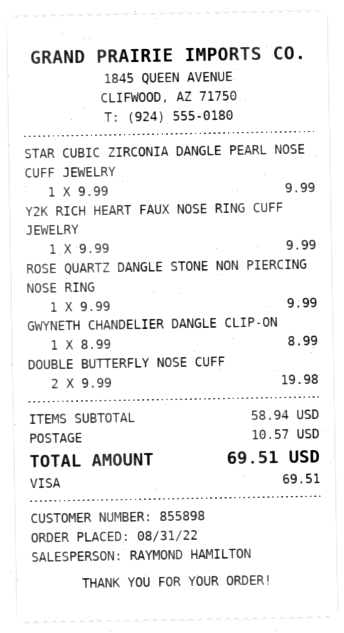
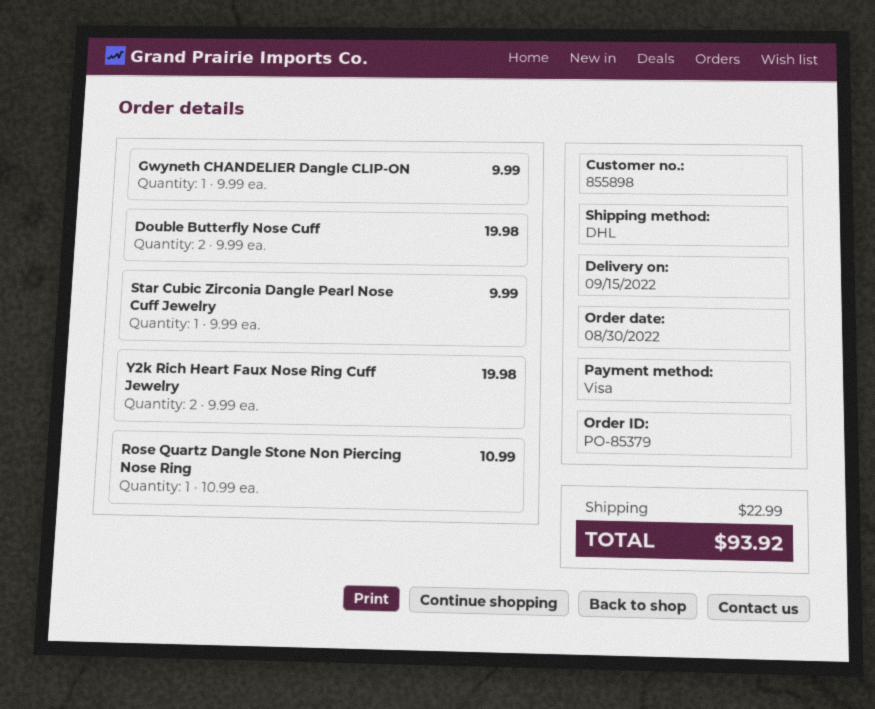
order date: 2022-08-31 -> 2022-08-30
Y2K RICH HEART FAUX NOSE RING CUFF JEWELRY: 1 x 9.99 = 9.99 -> 2 x 9.99 = 19.98
ROSE QUARTZ DANGLE STONE NON PIERCING NOSE RING: 1 x 9.99 = 9.99 -> 1 x 10.99 = 10.99
GWYNETH CHANDELIER DANGLE CLIP-ON: 1 x 8.99 = 8.99 -> 1 x 9.99 = 9.99
shipping: 10.57 -> 22.99
total: 69.51 -> 93.92

